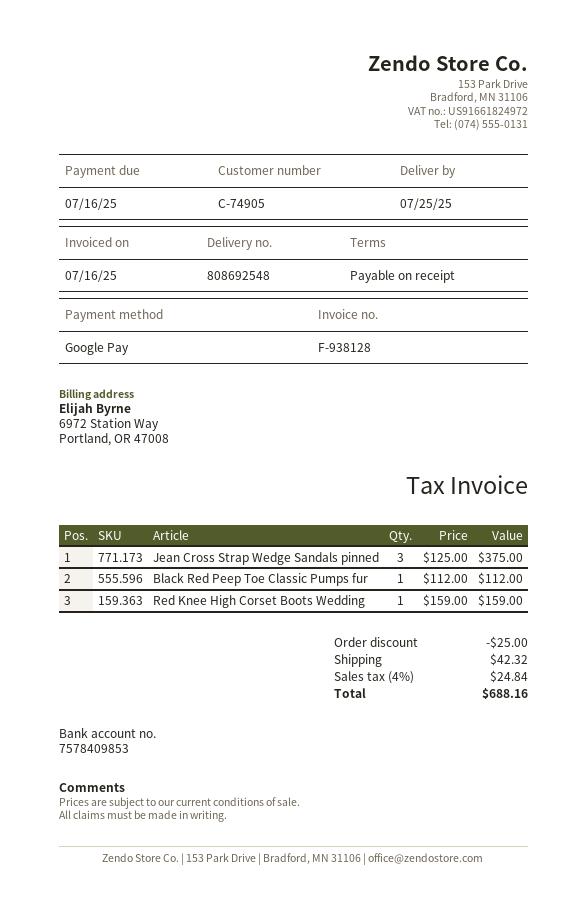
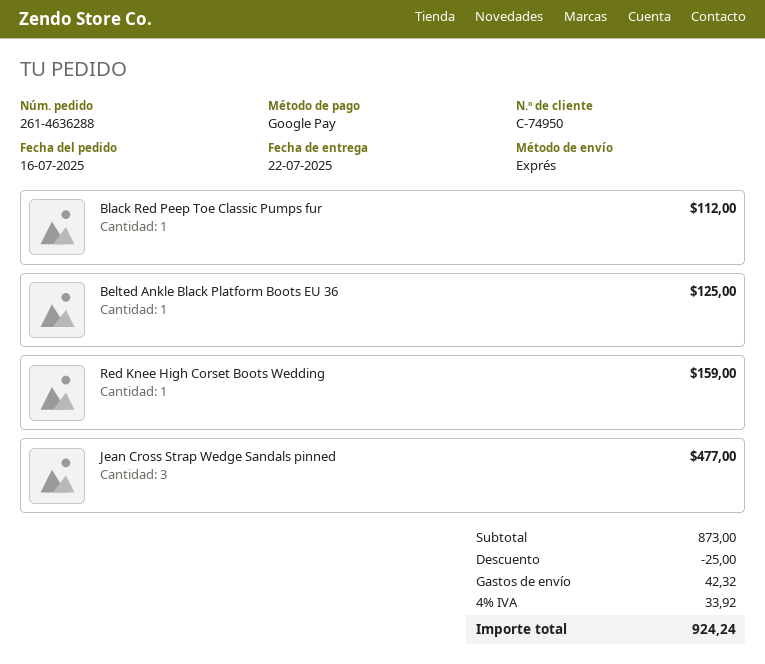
delivery date: 2025-07-25 -> 2025-07-22
customer number: C-74905 -> C-74950
Jean Cross Strap Wedge Sandals pinned: 3 for 375.00 -> 3 for 477.00
Belted Ankle Black Platform Boots EU 36: none -> 1 for 125.00
tax: 4% = 24.84 -> 4% = 33.92
total: 688.16 -> 924.24

